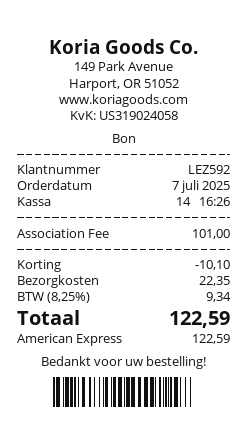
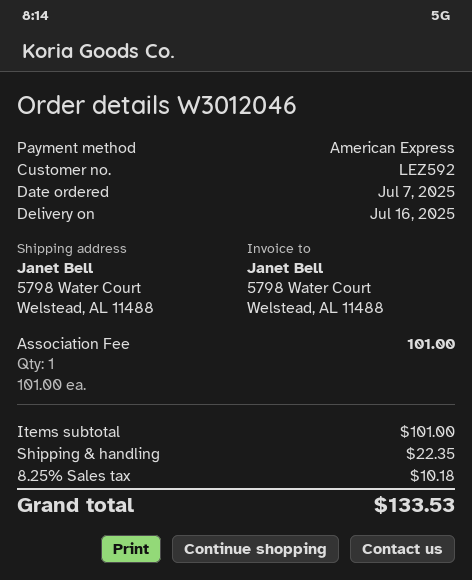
discount: 10.10 -> none
tax: 8.25% = 9.34 -> 8.25% = 10.18
total: 122.59 -> 133.53

